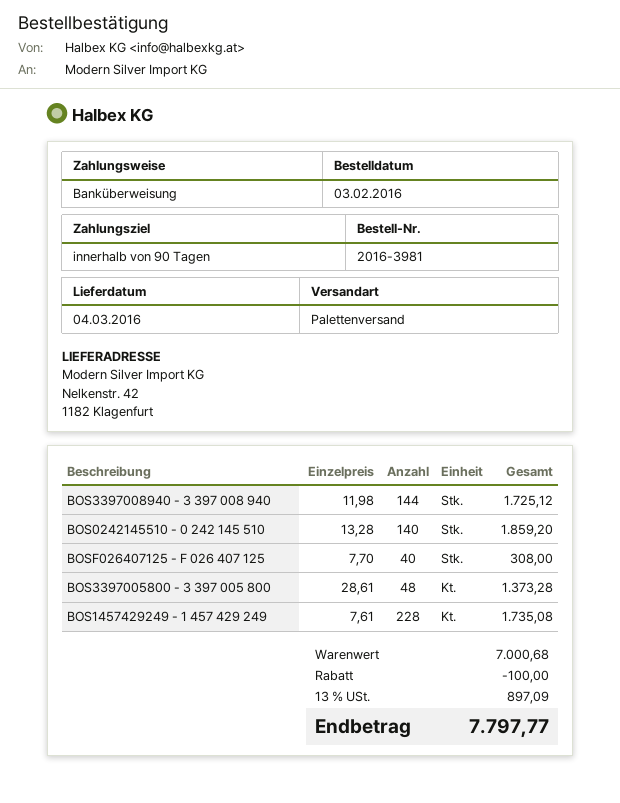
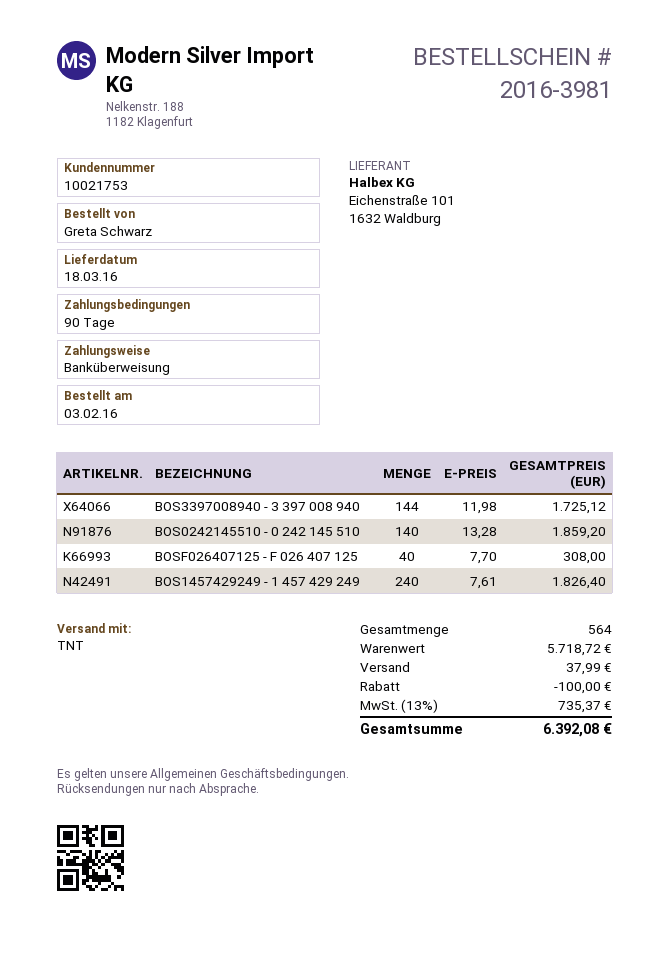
delivery date: 2016-03-04 -> 2016-03-18
shipping method: pallet freight -> TNT
BOS3397005800 - 3 397 005 800: 48 x 28.61 = 1373.28 -> none
BOS1457429249 - 1 457 429 249: 228 x 7.61 = 1735.08 -> 240 x 7.61 = 1826.40
subtotal: 7000.68 -> 5718.72
shipping: none -> 37.99
tax: 13% = 897.09 -> 13% = 735.37
total: 7797.77 -> 6392.08

